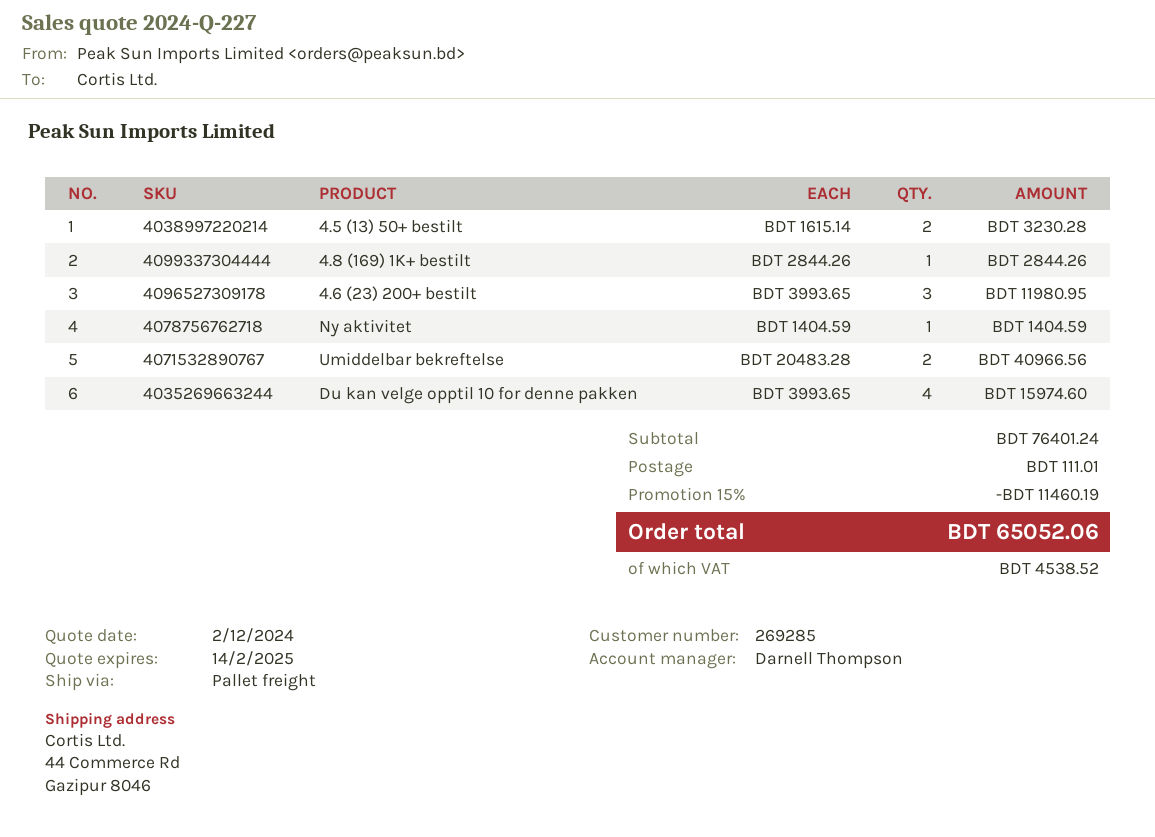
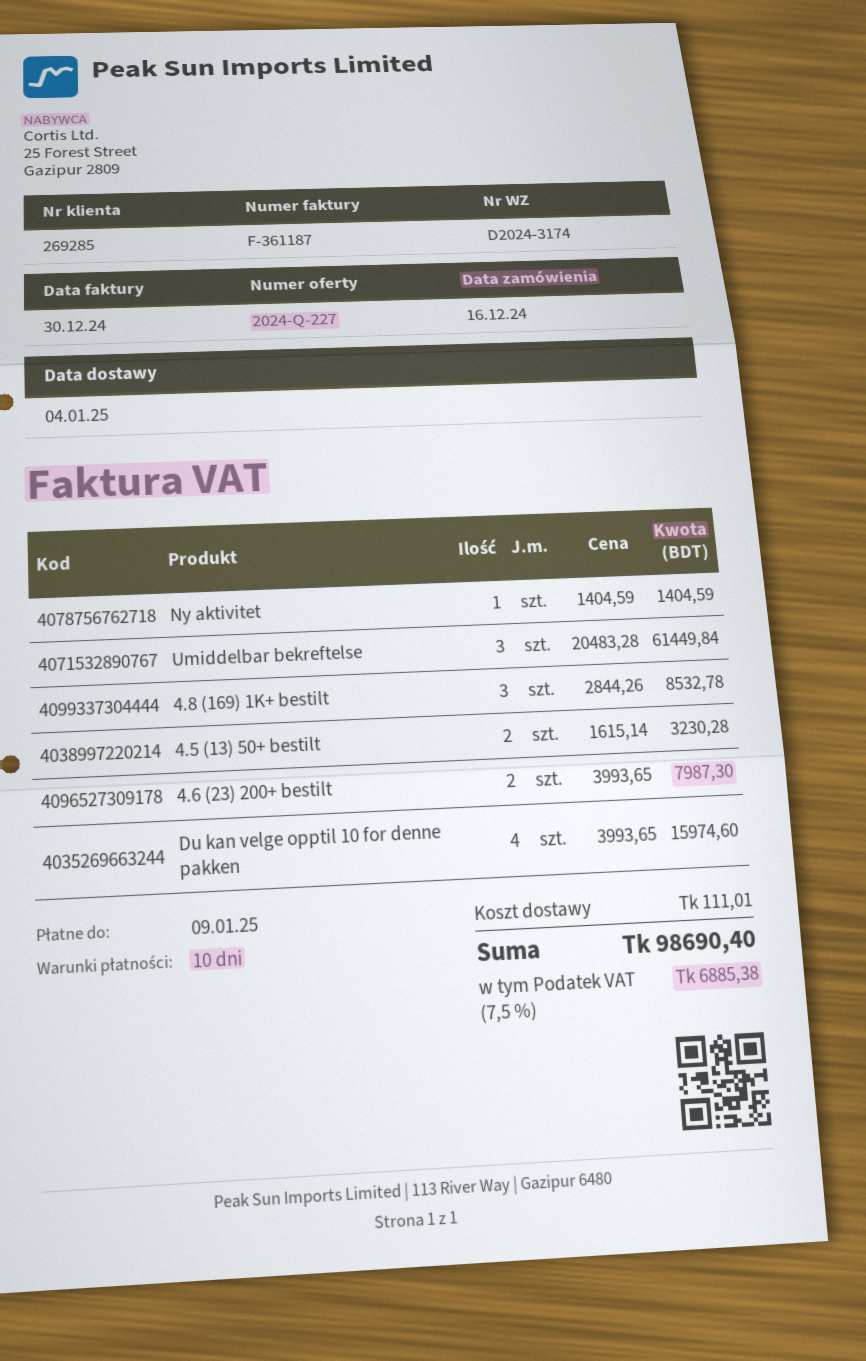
4.8 (169) 1K+ bestilt: 1 x 2844.26 = 2844.26 -> 3 x 2844.26 = 8532.78
4.6 (23) 200+ bestilt: 3 x 3993.65 = 11980.95 -> 2 x 3993.65 = 7987.30
Umiddelbar bekreftelse: 2 x 20483.28 = 40966.56 -> 3 x 20483.28 = 61449.84
discount: 15% = 11460.19 -> none
tax: 4538.52 -> 6885.38
total: 65052.06 -> 98690.40

